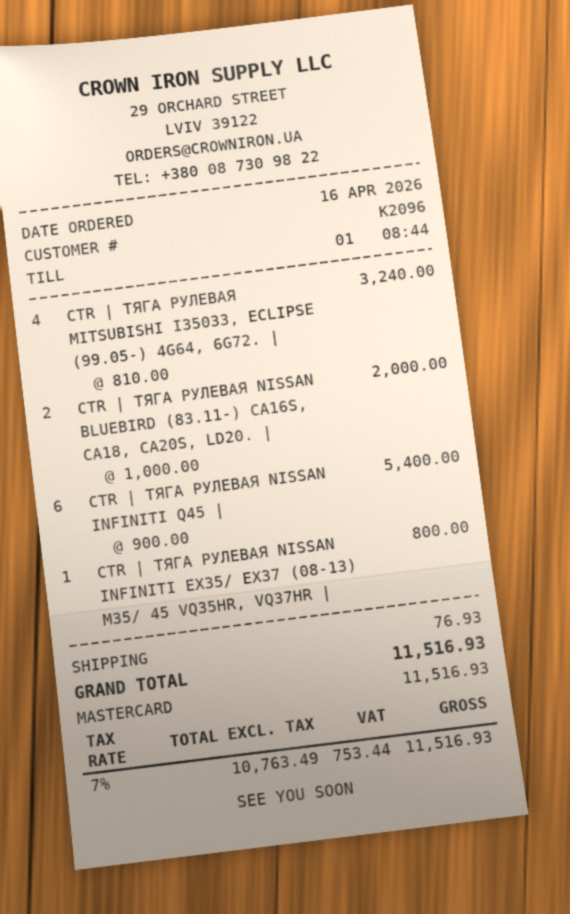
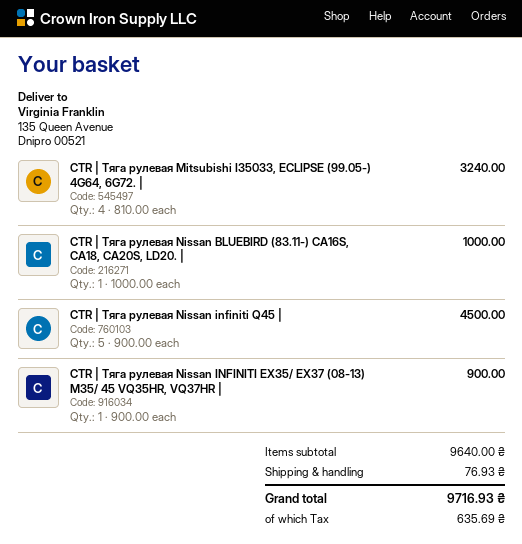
CTR | ТЯГА РУЛЕВАЯ NISSAN BLUEBIRD (83.11-) CA16S, CA18, CA20S, LD20. |: 2 x 1000.00 = 2000.00 -> 1 x 1000.00 = 1000.00
CTR | ТЯГА РУЛЕВАЯ NISSAN INFINITI Q45 |: 6 x 900.00 = 5400.00 -> 5 x 900.00 = 4500.00
CTR | ТЯГА РУЛЕВАЯ NISSAN INFINITI EX35/ EX37 (08-13) M35/ 45 VQ35HR, VQ37HR |: 1 x 800.00 = 800.00 -> 1 x 900.00 = 900.00
tax: 753.44 -> 635.69
total: 11516.93 -> 9716.93

